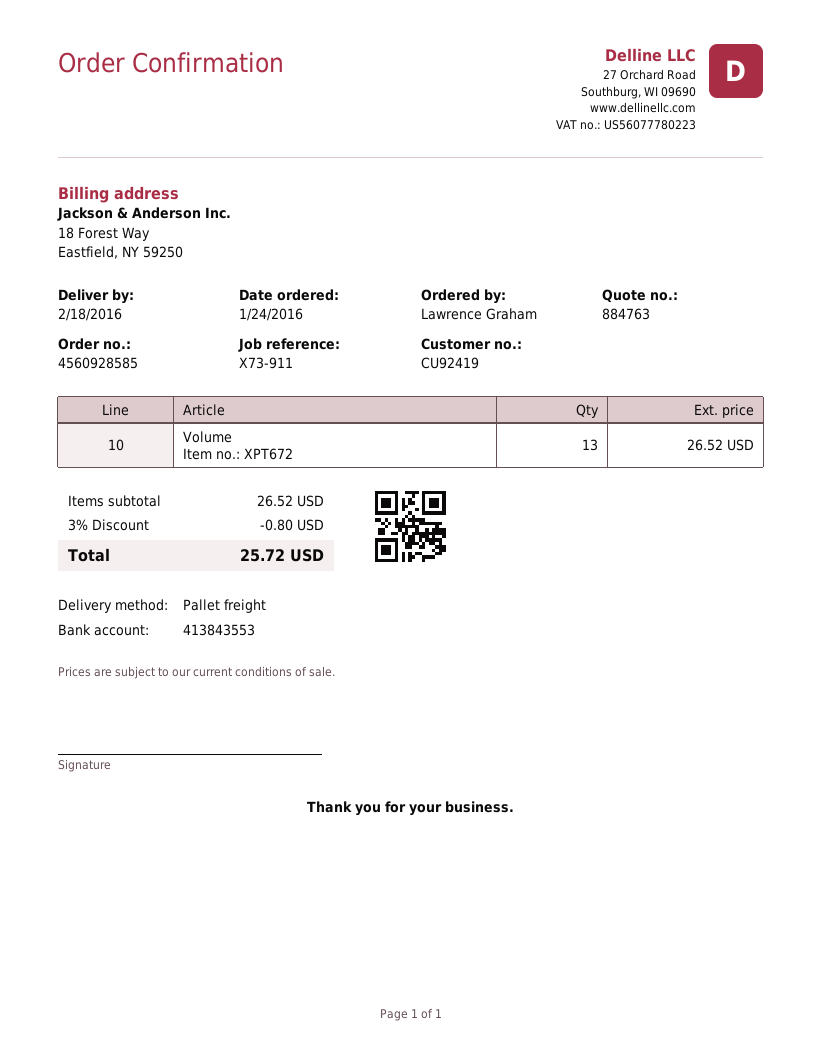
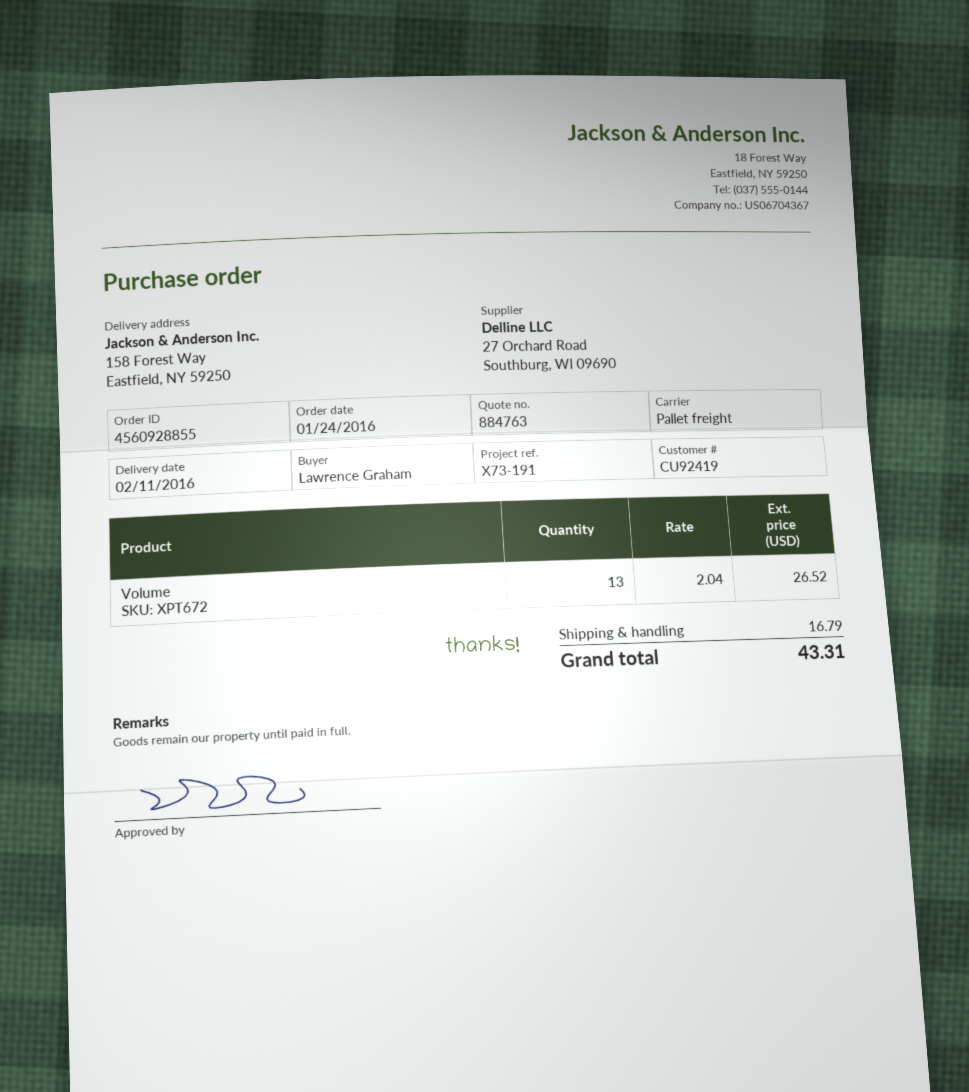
order number: 4560928585 -> 4560928855
delivery date: 2016-02-18 -> 2016-02-11
reference: X73-911 -> X73-191
discount: 3% = 0.80 -> none
shipping: none -> 16.79
total: 25.72 -> 43.31

